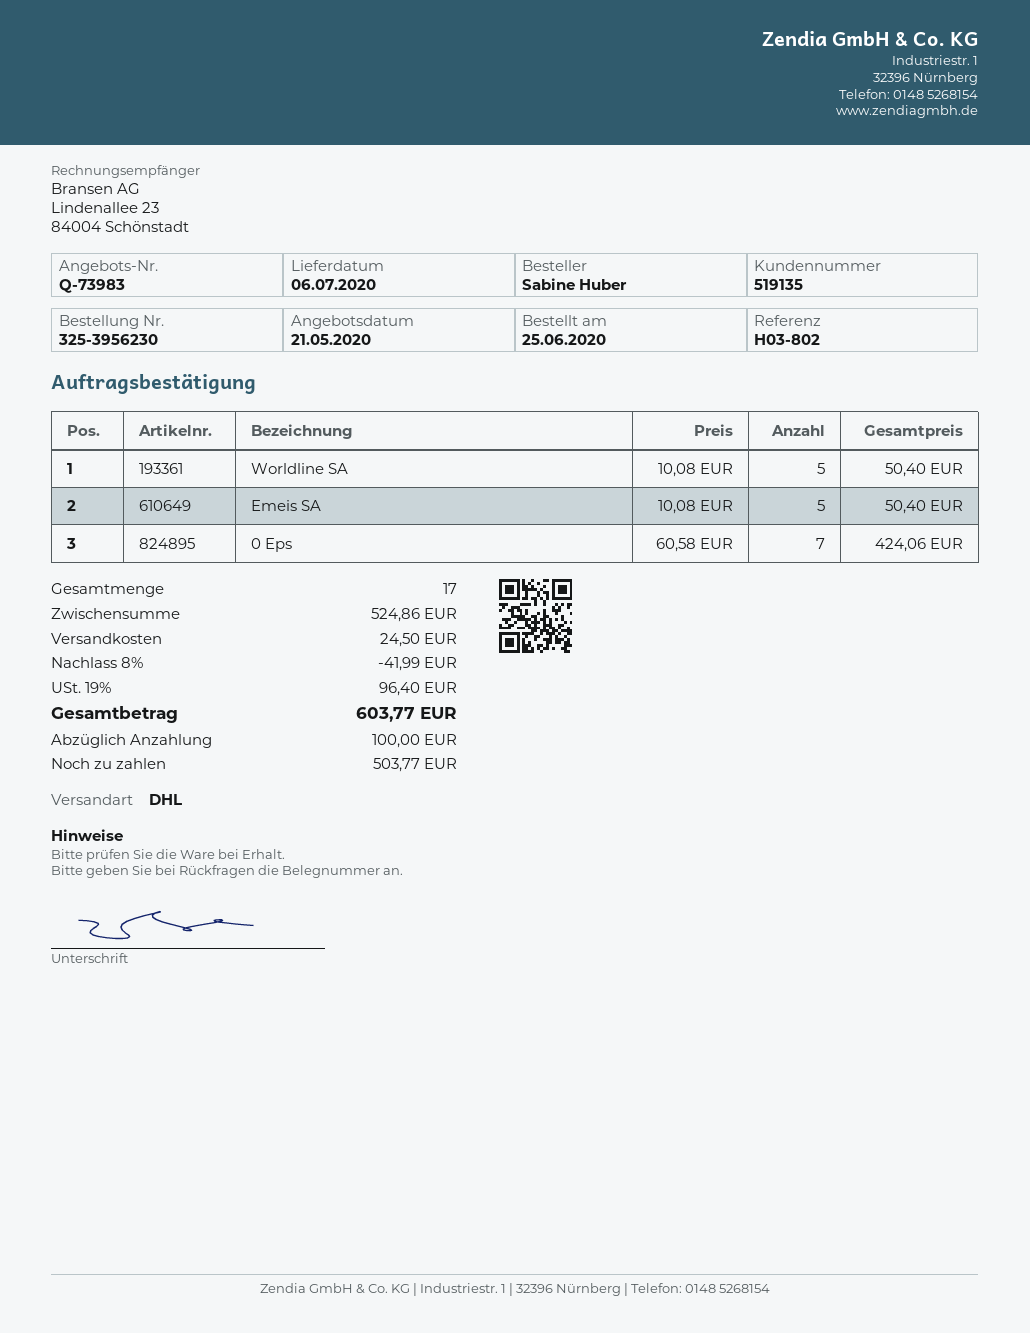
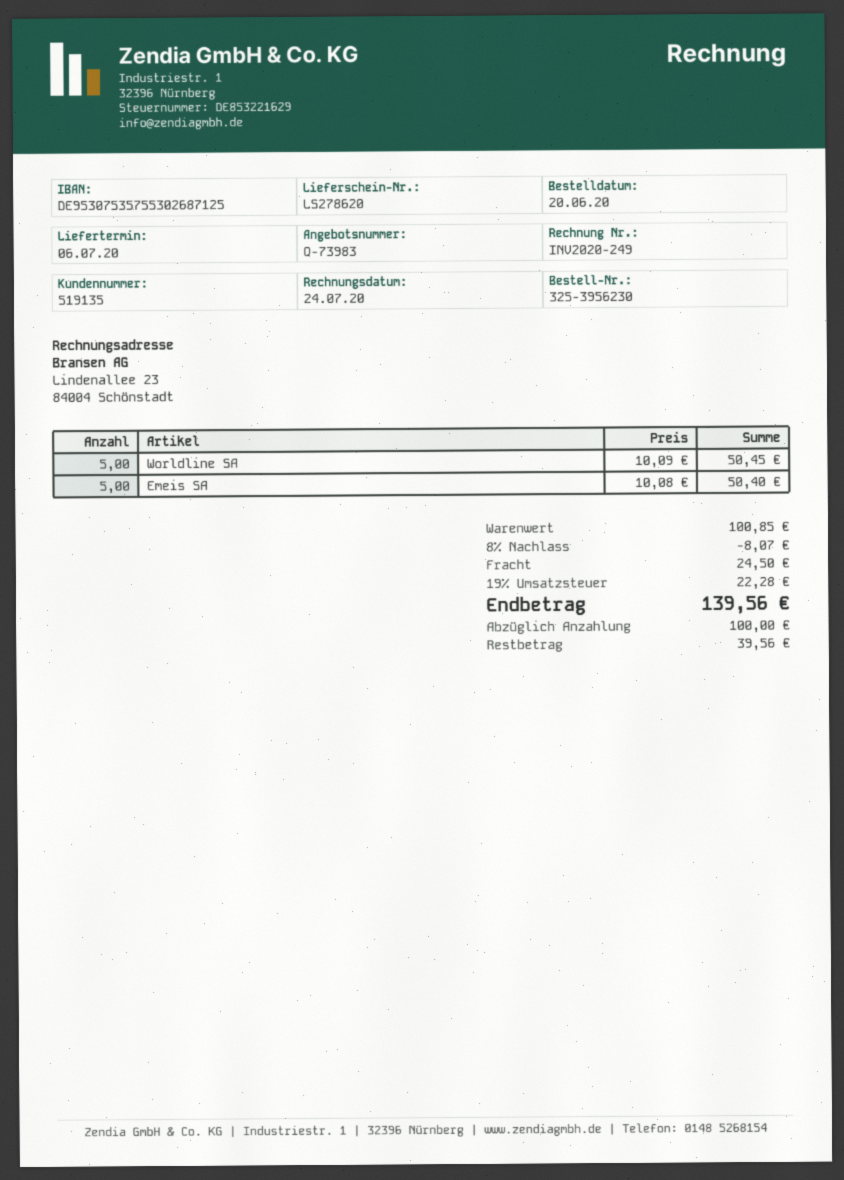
order date: 2020-06-25 -> 2020-06-20
Worldline SA: 5 x 10.08 = 50.40 -> 5 x 10.09 = 50.45
0 Eps: 7 x 60.58 = 424.06 -> none
subtotal: 524.86 -> 100.85
discount: 8% = 41.99 -> 8% = 8.07
tax: 19% = 96.40 -> 19% = 22.28
total: 603.77 -> 139.56
balance: 503.77 -> 39.56

